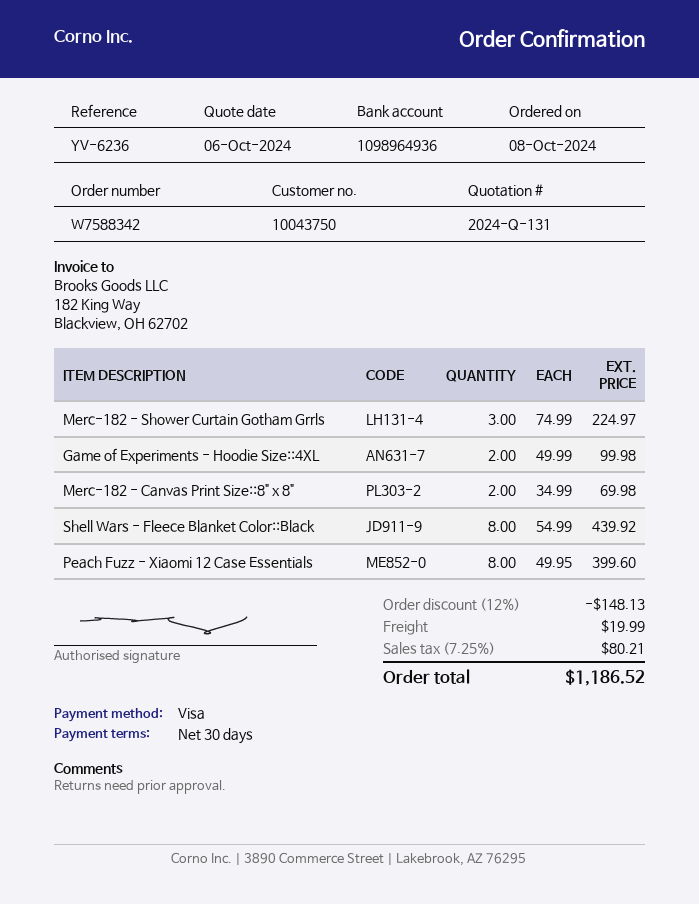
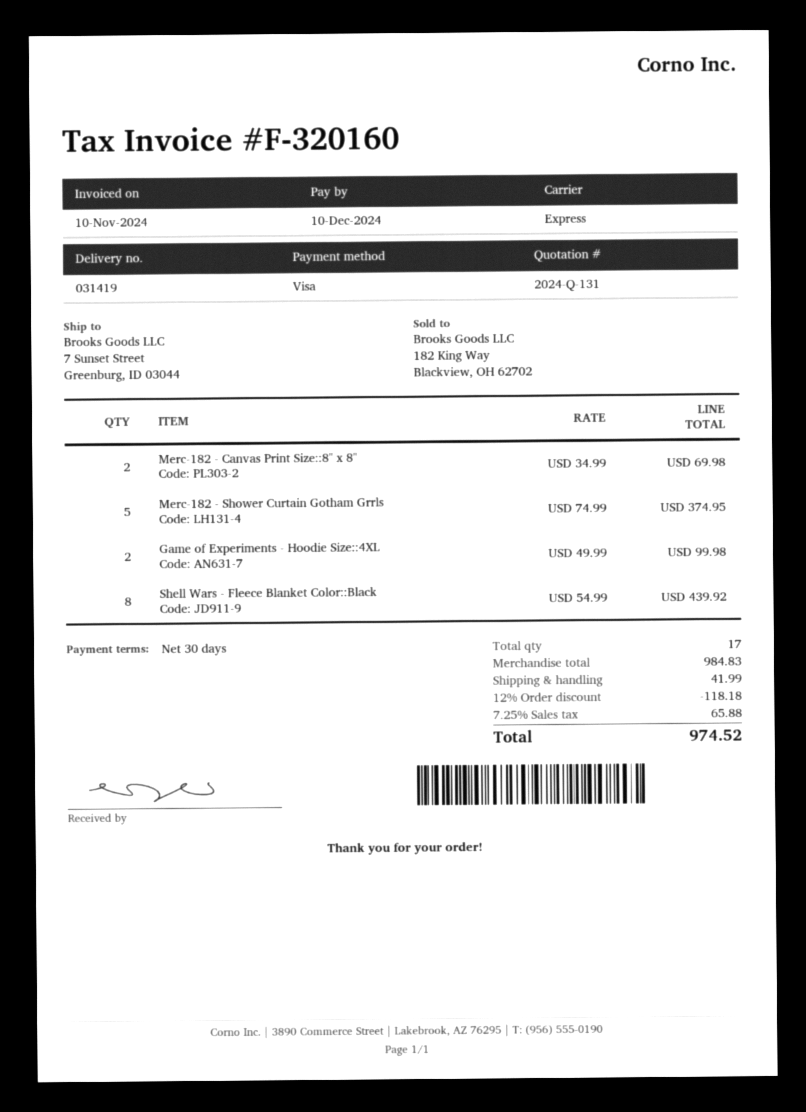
Merc-182 - Shower Curtain Gotham Grrls: 3 x 74.99 = 224.97 -> 5 x 74.99 = 374.95
Peach Fuzz - Xiaomi 12 Case Essentials: 8 x 49.95 = 399.60 -> none
discount: 12% = 148.13 -> 12% = 118.18
shipping: 19.99 -> 41.99
tax: 7.25% = 80.21 -> 7.25% = 65.88
total: 1186.52 -> 974.52

